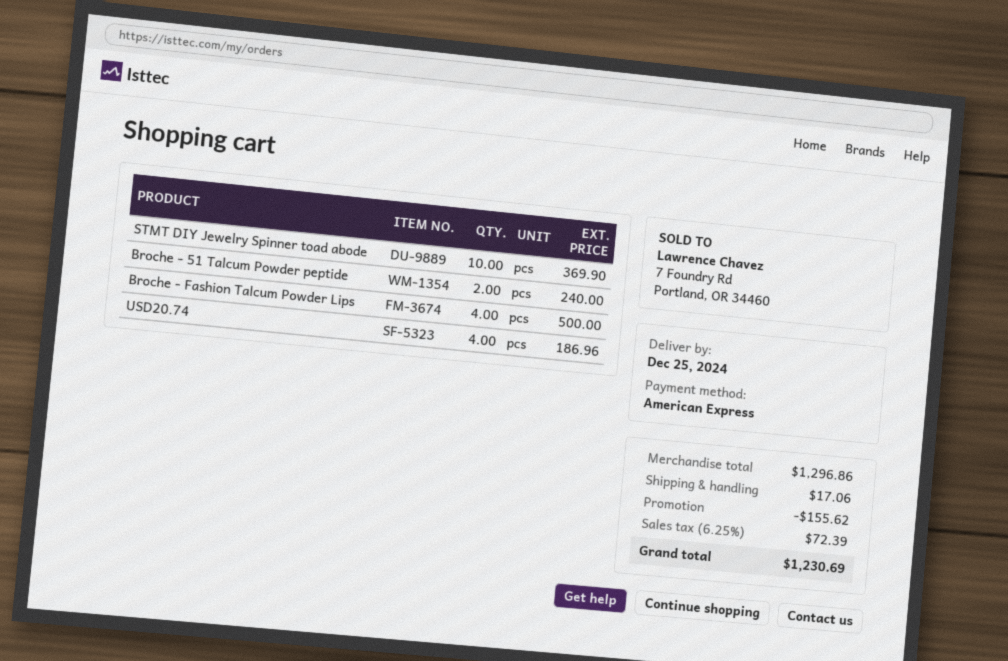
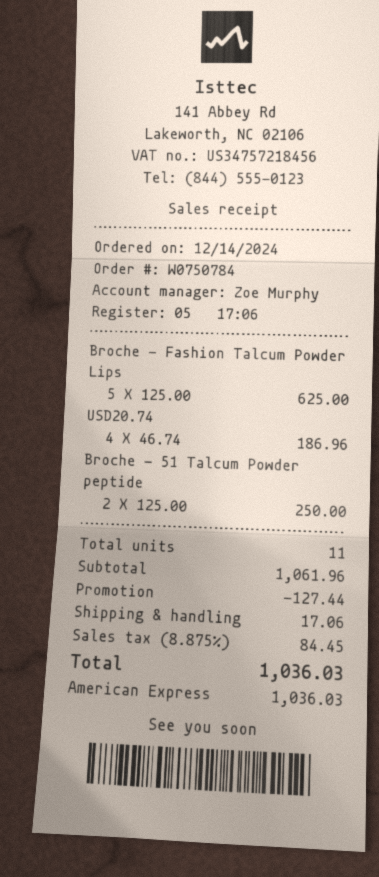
STMT DIY Jewelry Spinner toad abode: 10 for 369.90 -> none
Broche - 51 Talcum Powder peptide: 2 for 240.00 -> 2 for 250.00
Broche - Fashion Talcum Powder Lips: 4 for 500.00 -> 5 for 625.00
subtotal: 1296.86 -> 1061.96
discount: 155.62 -> 127.44
tax: 6.25% = 72.39 -> 8.875% = 84.45
total: 1230.69 -> 1036.03

